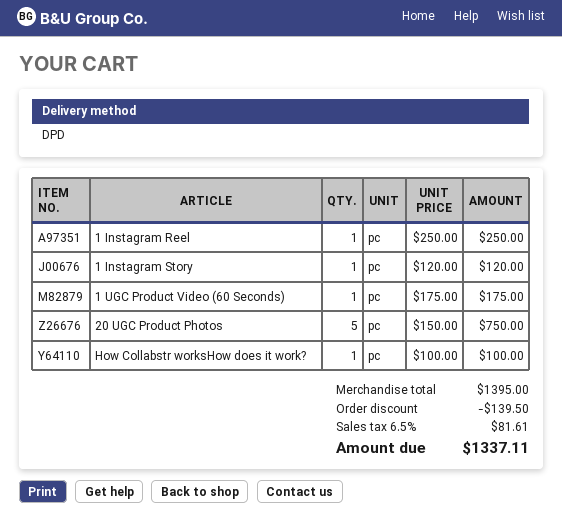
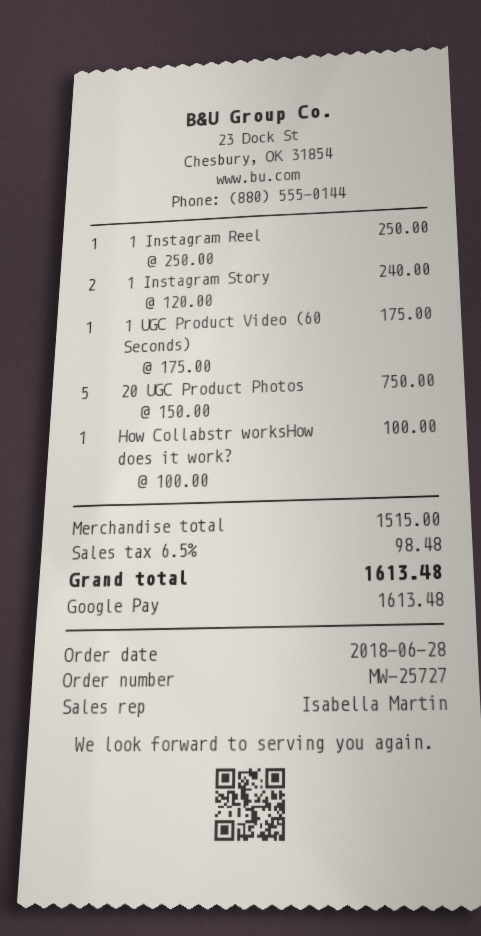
1 Instagram Story: 1 x 120.00 = 120.00 -> 2 x 120.00 = 240.00
subtotal: 1395.00 -> 1515.00
discount: 139.50 -> none
tax: 6.5% = 81.61 -> 6.5% = 98.48
total: 1337.11 -> 1613.48

